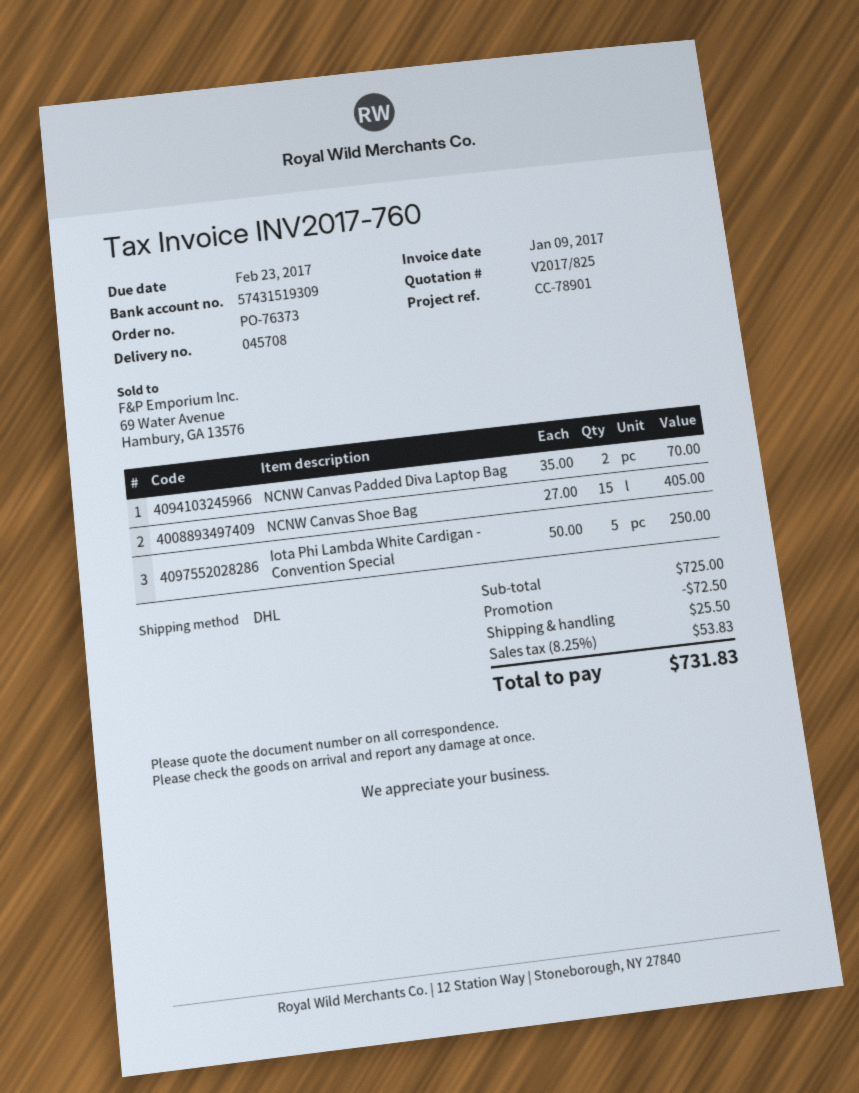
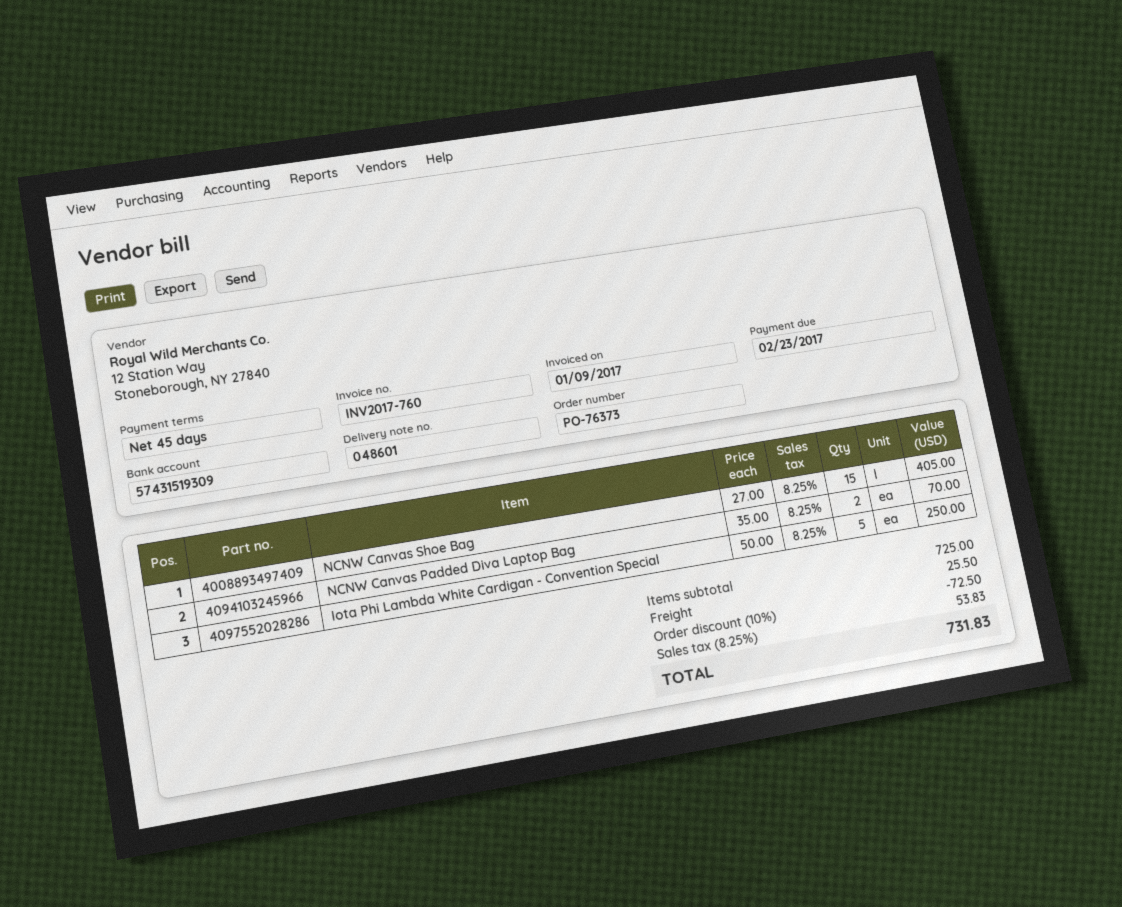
delivery note number: 045708 -> 048601

